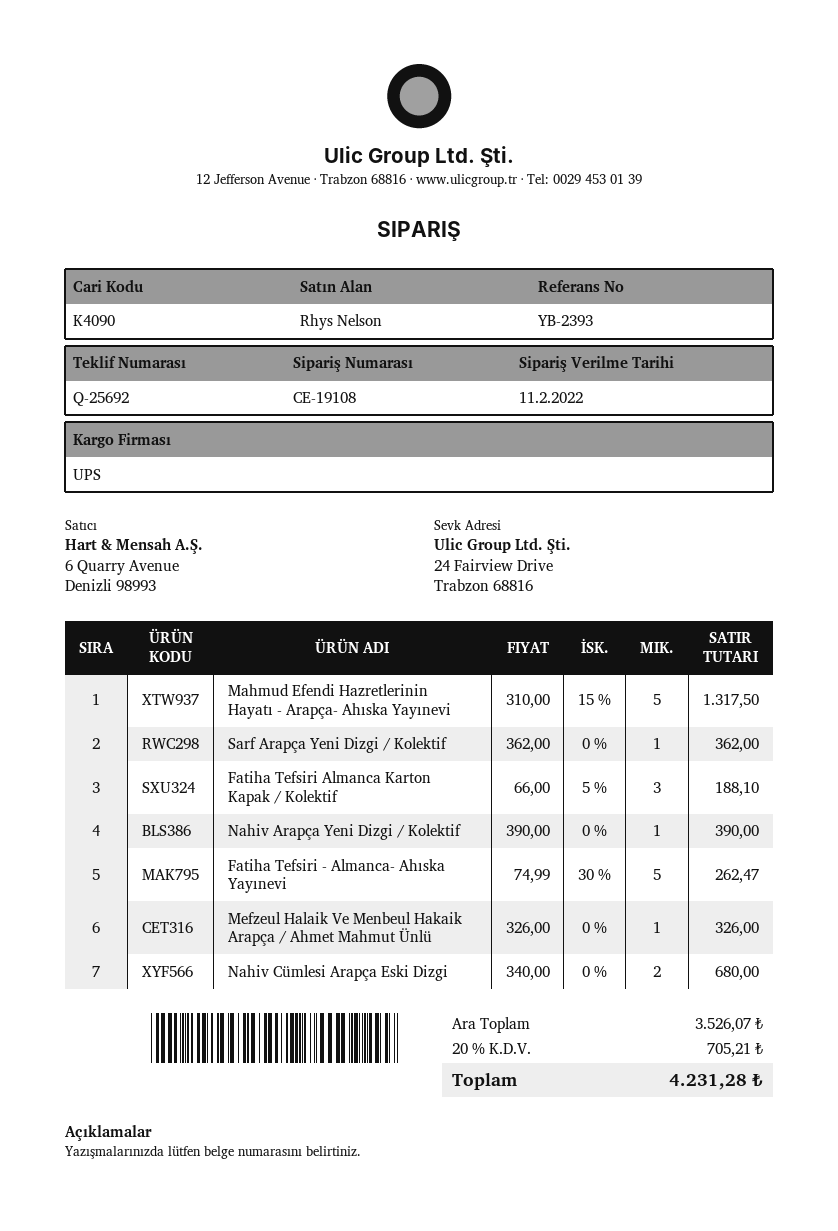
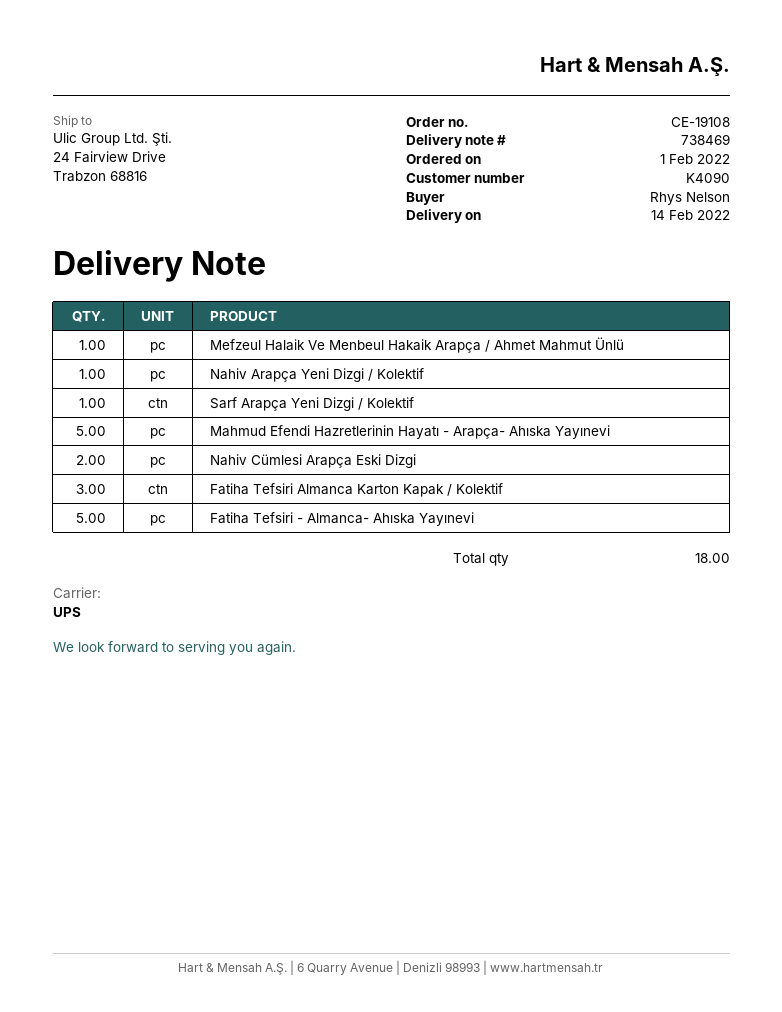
order date: 2022-02-11 -> 2022-02-01

